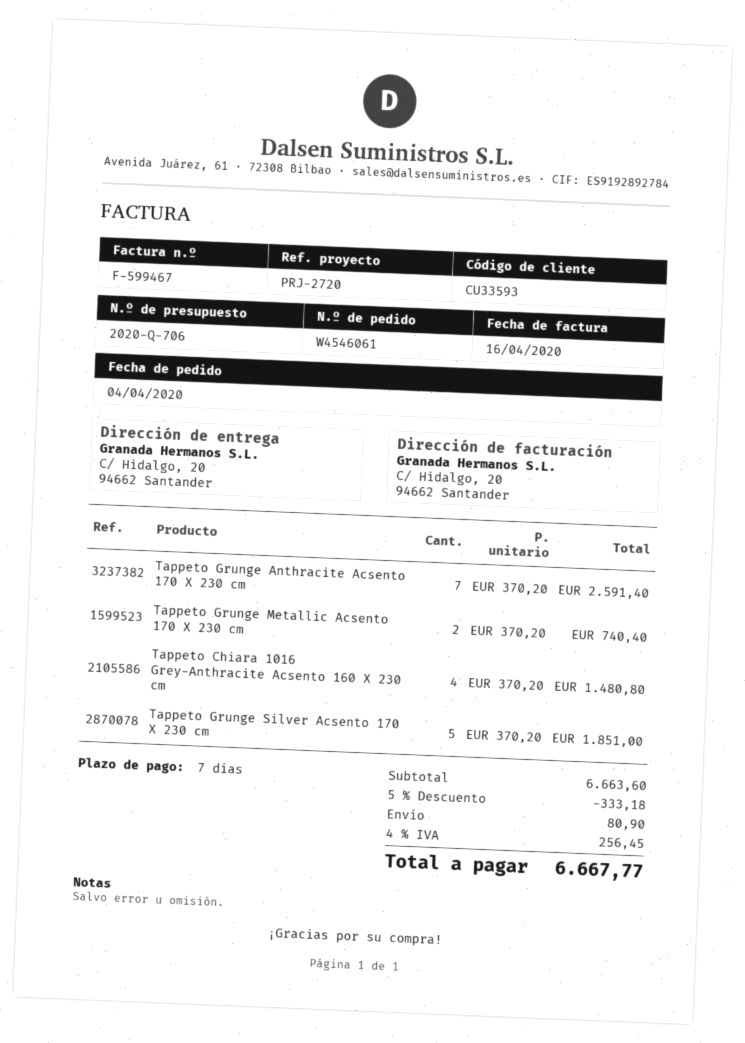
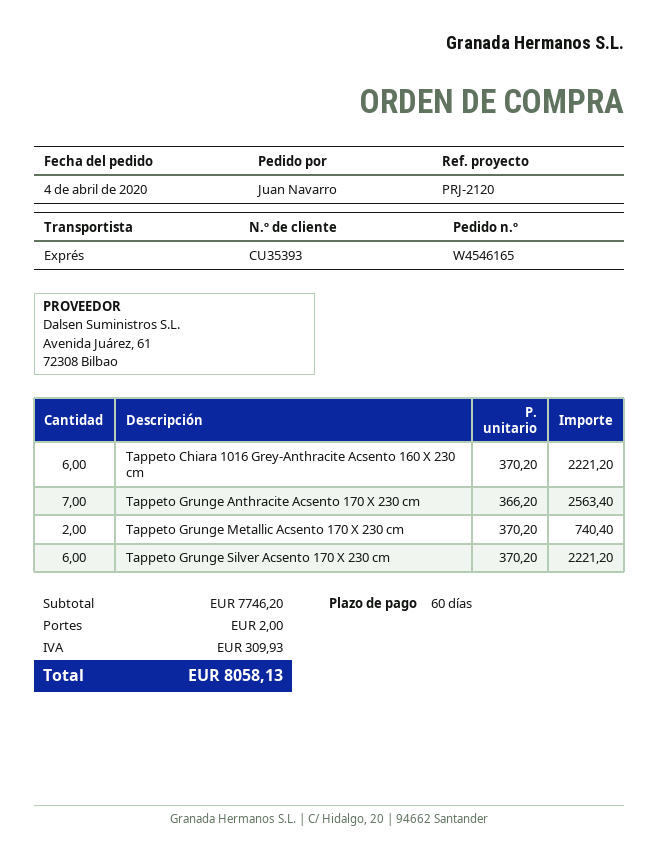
order number: W4546061 -> W4546165
payment terms: 7 days -> 60 days
customer number: CU33593 -> CU35393
reference: PRJ-2720 -> PRJ-2120
Tappeto Grunge Anthracite Acsento 170 X 230 cm: 7 x 370.20 = 2591.40 -> 7 x 366.20 = 2563.40
Tappeto Chiara 1016 Grey-Anthracite Acsento 160 X 230 cm: 4 x 370.20 = 1480.80 -> 6 x 370.20 = 2221.20
Tappeto Grunge Silver Acsento 170 X 230 cm: 5 x 370.20 = 1851.00 -> 6 x 370.20 = 2221.20
subtotal: 6663.60 -> 7746.20
discount: 5% = 333.18 -> none
shipping: 80.90 -> 2.00
tax: 256.45 -> 309.93
total: 6667.77 -> 8058.13

